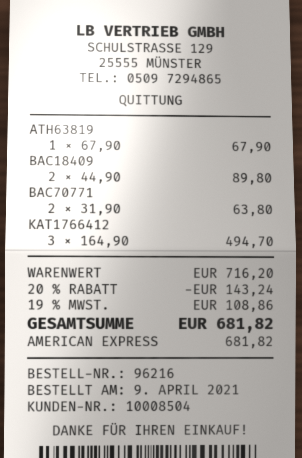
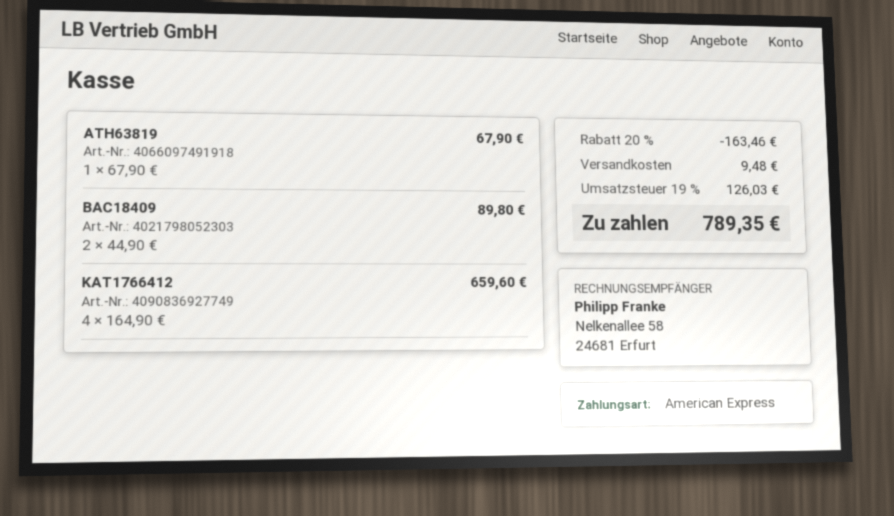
BAC70771: 2 x 31.90 = 63.80 -> none
KAT1766412: 3 x 164.90 = 494.70 -> 4 x 164.90 = 659.60
discount: 20% = 143.24 -> 20% = 163.46
shipping: none -> 9.48
tax: 19% = 108.86 -> 19% = 126.03
total: 681.82 -> 789.35

